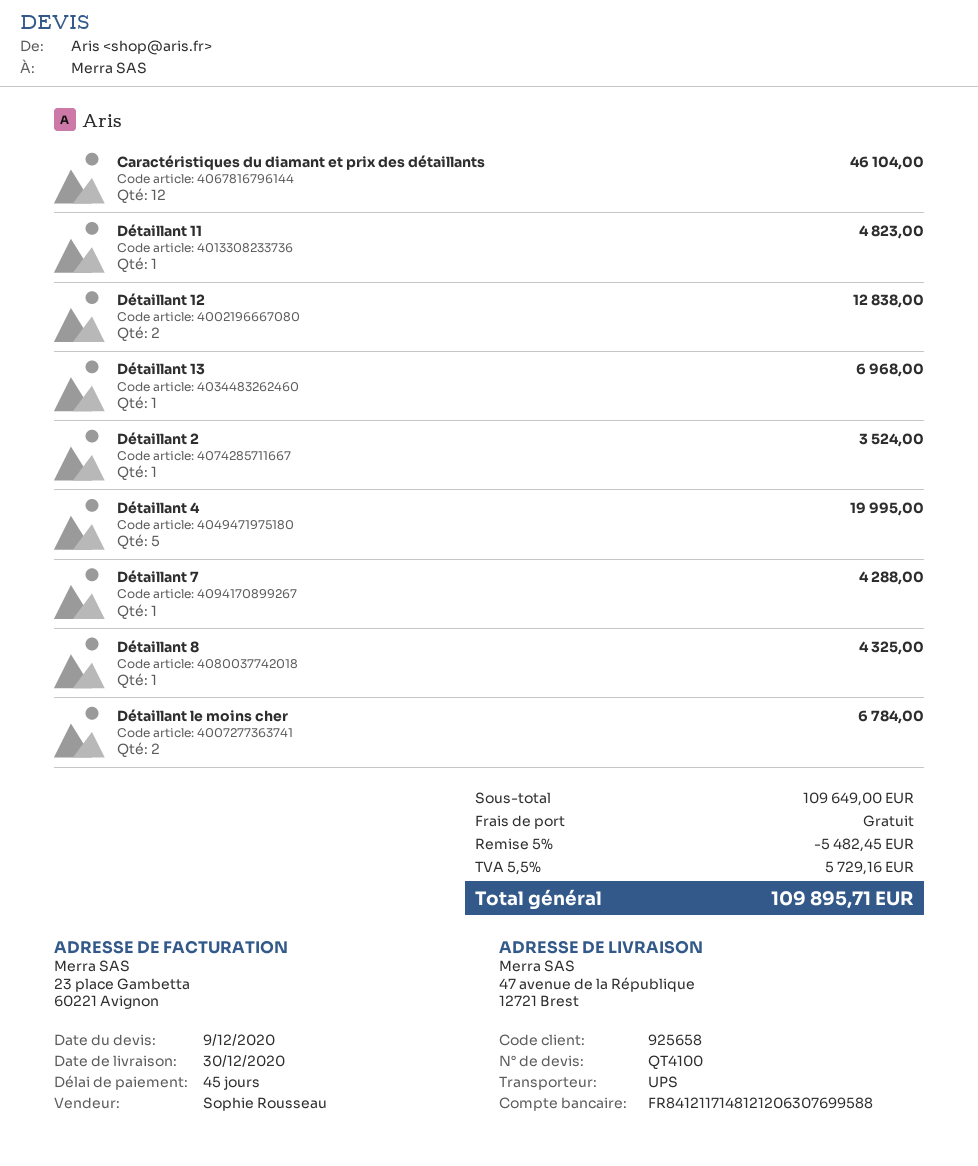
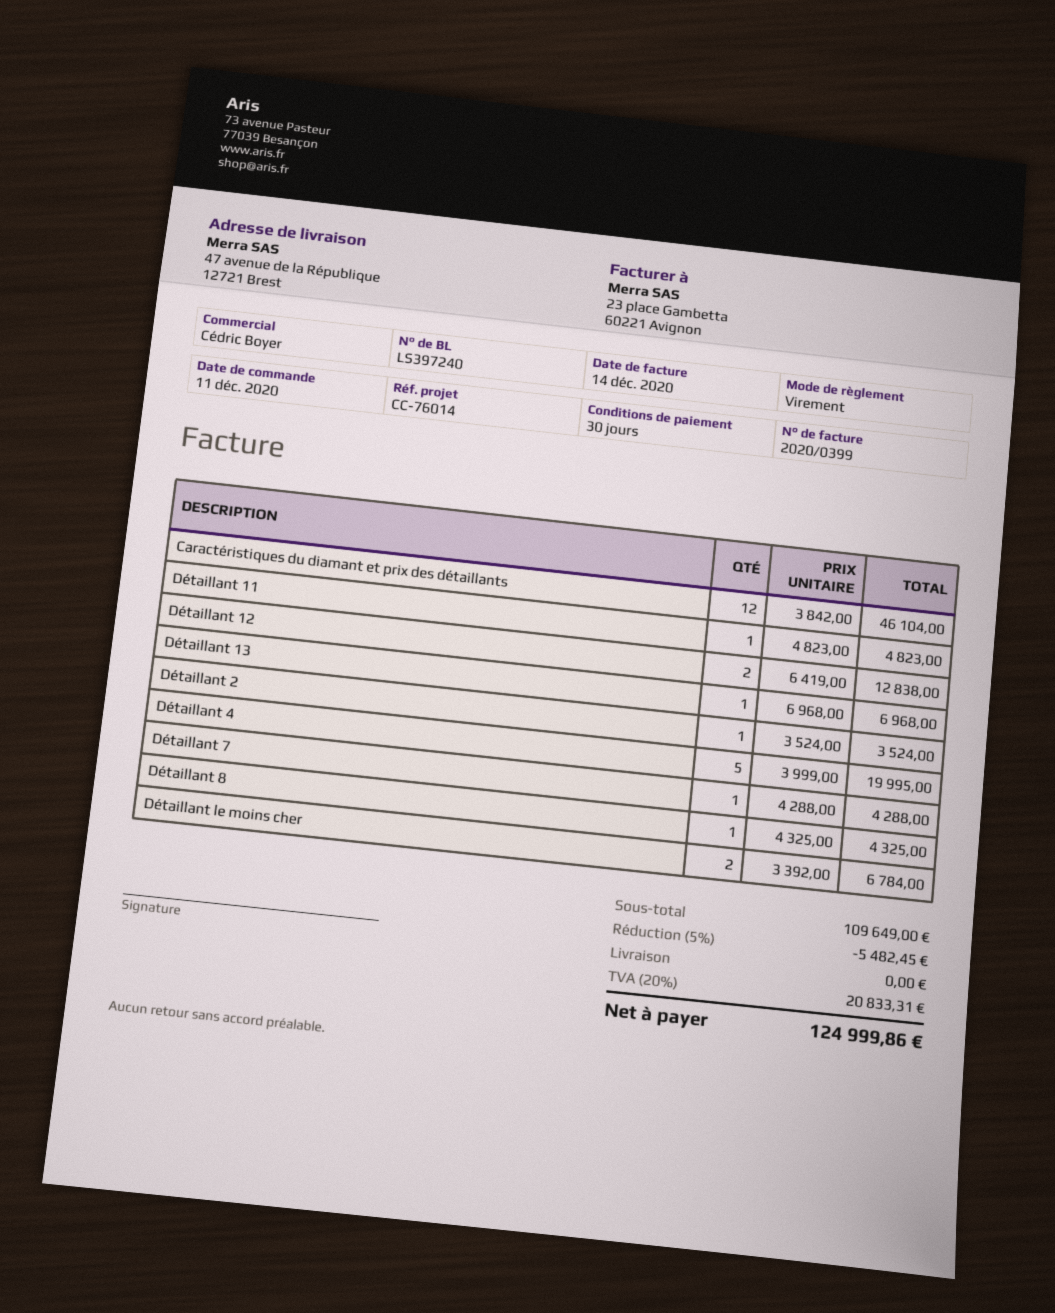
payment terms: 45 days -> 30 days
sales rep: Sophie Rousseau -> Cédric Boyer
tax: 5.5% = 5729.16 -> 20% = 20833.31
total: 109895.71 -> 124999.86

